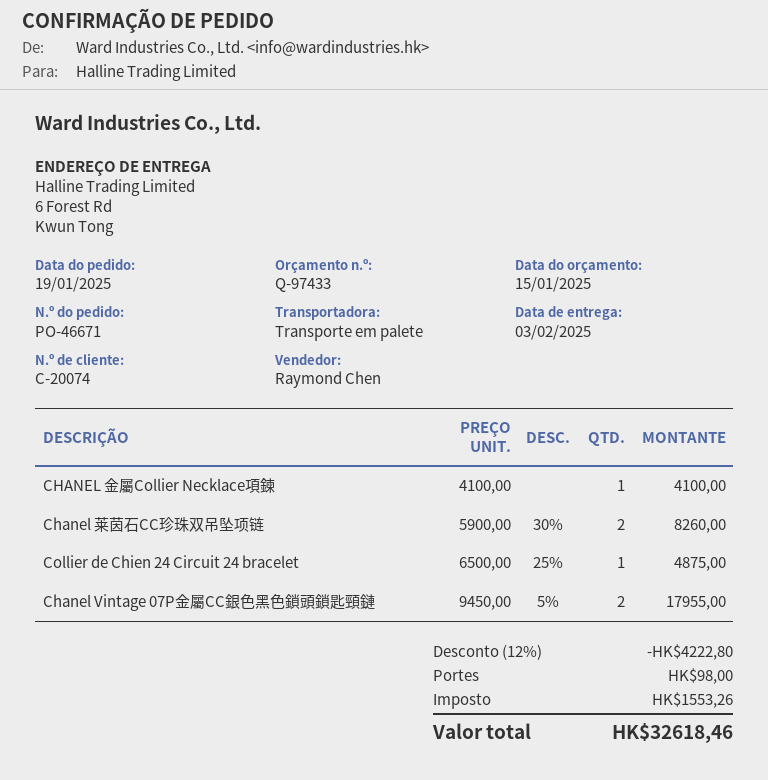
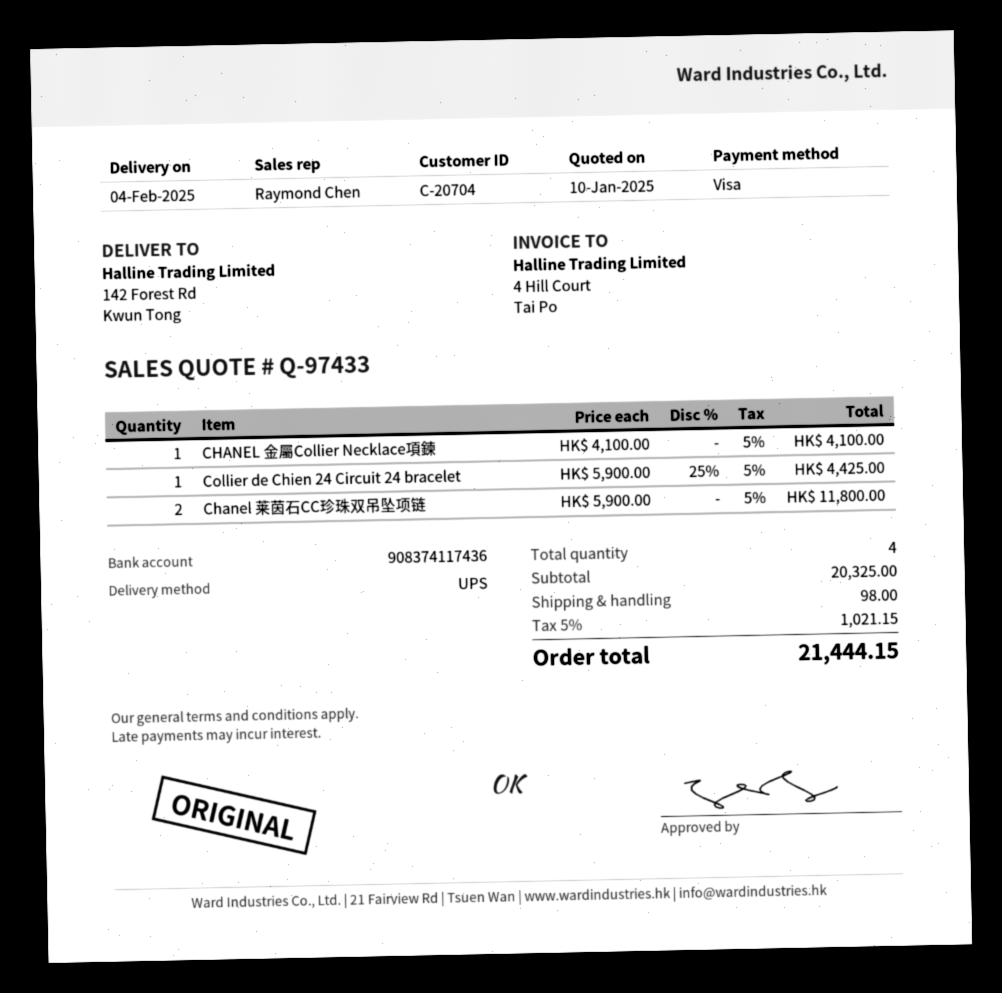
quote date: 2025-01-15 -> 2025-01-10
delivery date: 2025-02-03 -> 2025-02-04
customer number: C-20074 -> C-20704
shipping method: pallet freight -> UPS
ship to: 6 Forest Rd, Kwun Tong -> 142 Forest Rd, Kwun Tong
Chanel 莱茵石CC珍珠双吊坠项链: 2 x 5900.00 - 30% = 8260.00 -> 2 x 5900.00 = 11800.00
Collier de Chien 24 Circuit 24 bracelet: 1 x 6500.00 - 25% = 4875.00 -> 1 x 5900.00 - 25% = 4425.00
Chanel Vintage 07P金屬CC銀色黑色鎖頭鎖匙頸鏈: 2 x 9450.00 - 5% = 17955.00 -> none
discount: 12% = 4222.80 -> none
tax: 1553.26 -> 1021.15
total: 32618.46 -> 21444.15

